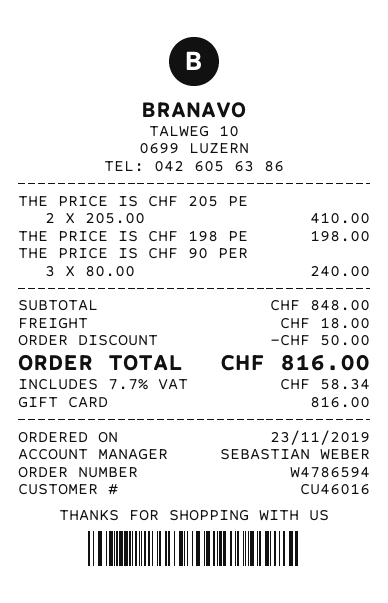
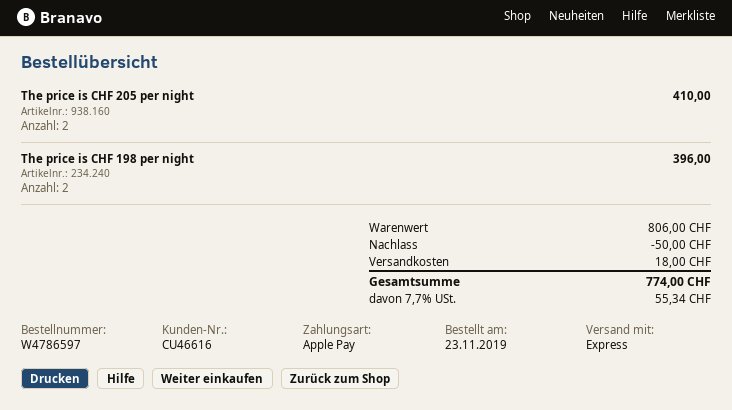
order number: W4786594 -> W4786597
customer number: CU46016 -> CU46616
payment method: gift card -> Apple Pay
THE PRICE IS CHF 198 PE: 1 for 198.00 -> 2 for 396.00
THE PRICE IS CHF 90 PER: 3 for 240.00 -> none
subtotal: 848.00 -> 806.00
tax: 7.7% = 58.34 -> 7.7% = 55.34
total: 816.00 -> 774.00

